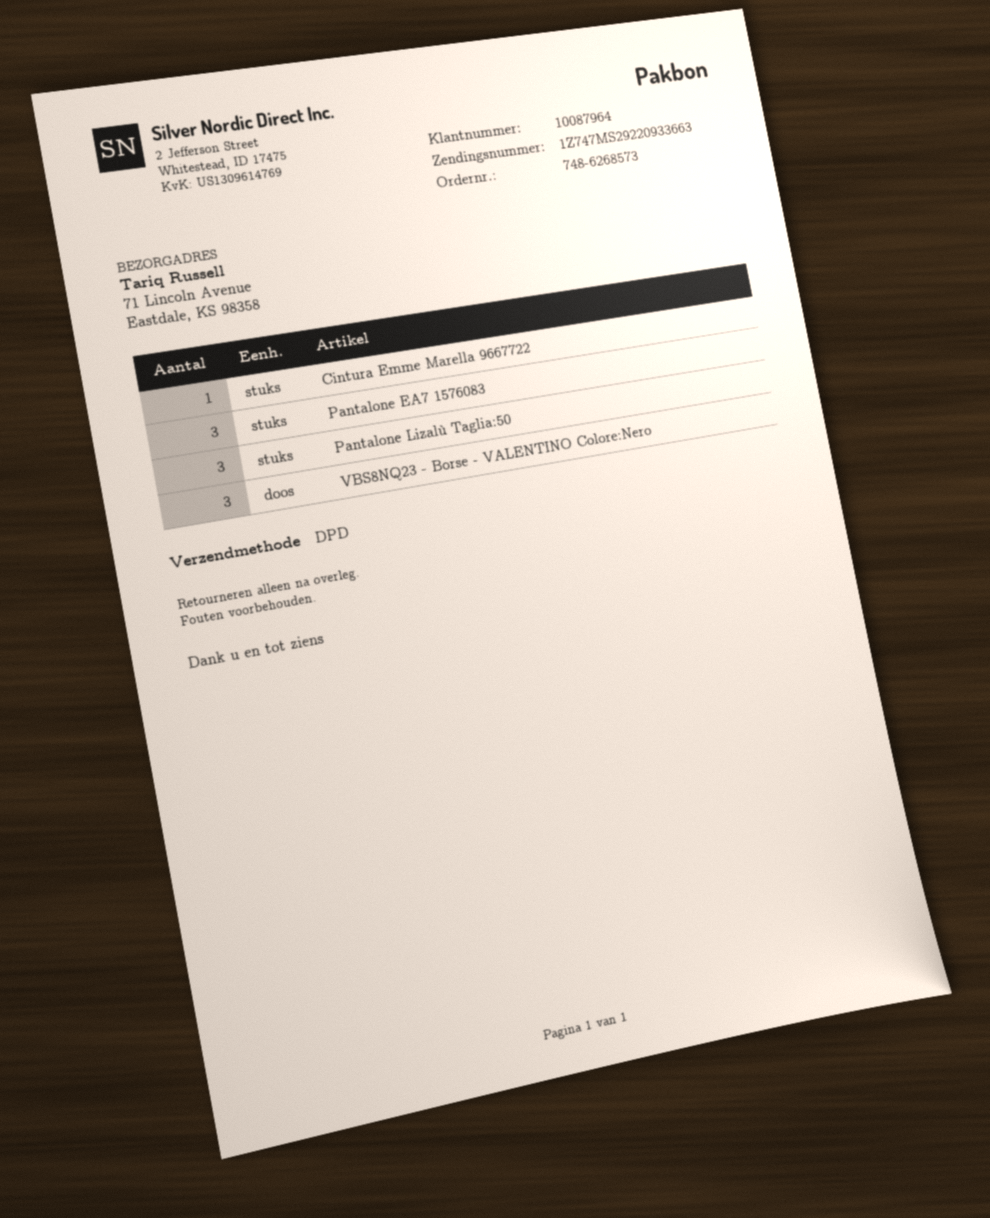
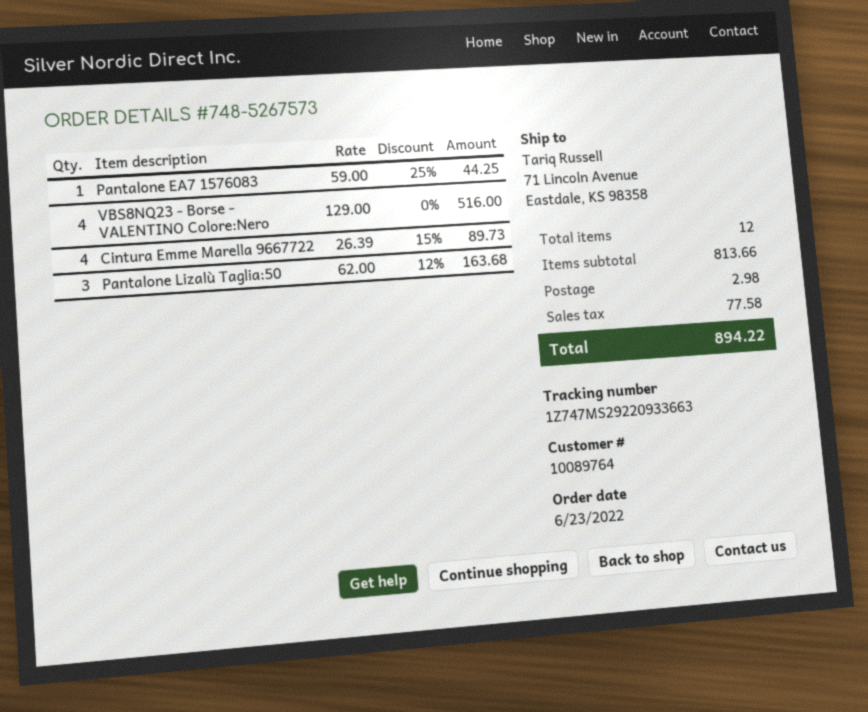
order number: 748-6268573 -> 748-5267573
customer number: 10087964 -> 10089764
Cintura Emme Marella 9667722: 1 -> 4
Pantalone EA7 1576083: 3 -> 1
VBS8NQ23 - Borse - VALENTINO Colore:Nero: 3 -> 4

